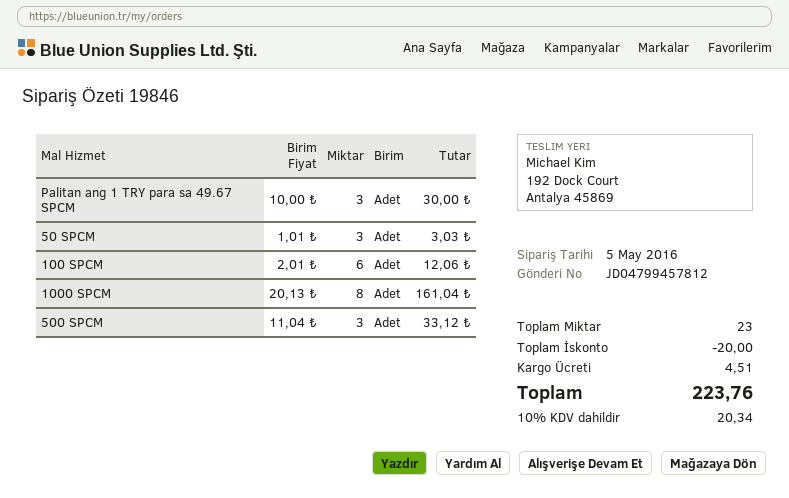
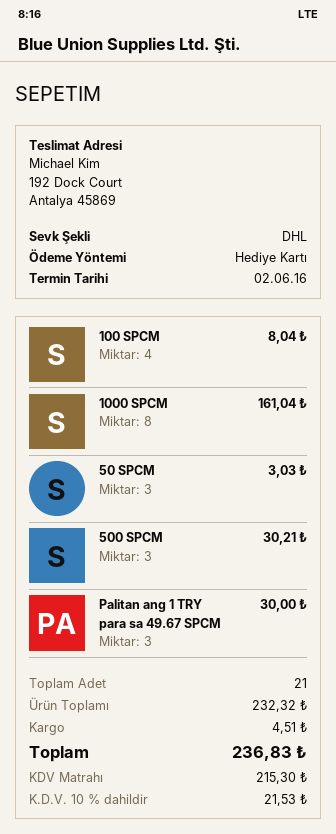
100 SPCM: 6 for 12.06 -> 4 for 8.04
500 SPCM: 3 for 33.12 -> 3 for 30.21
total quantity: 23 -> 21
discount: 20.00 -> none
tax: 10% = 20.34 -> 10% = 21.53
total: 223.76 -> 236.83

